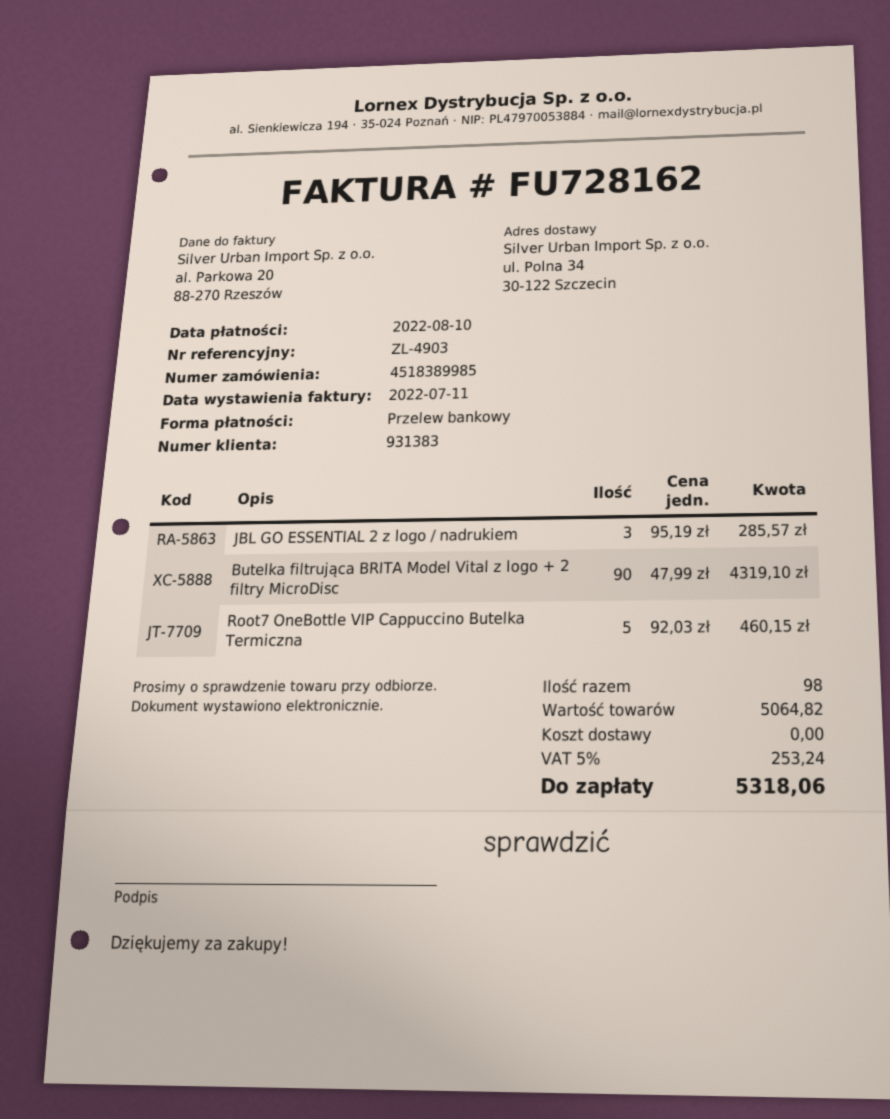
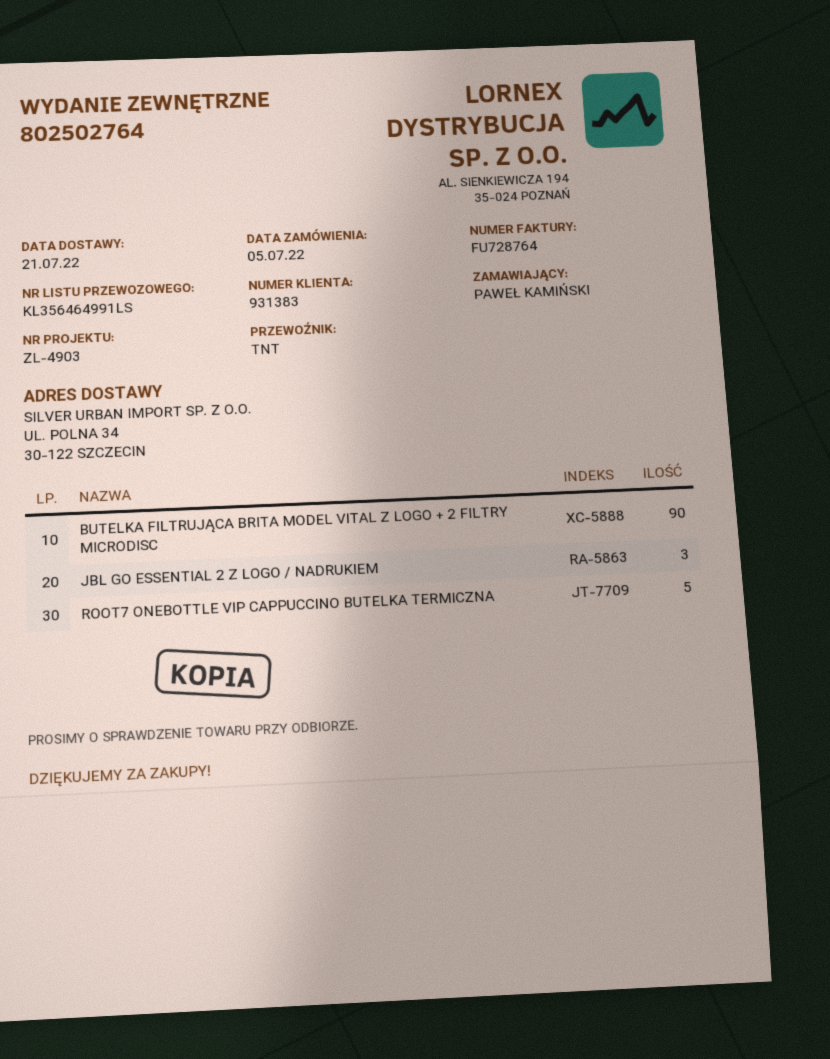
invoice number: FU728162 -> FU728764

